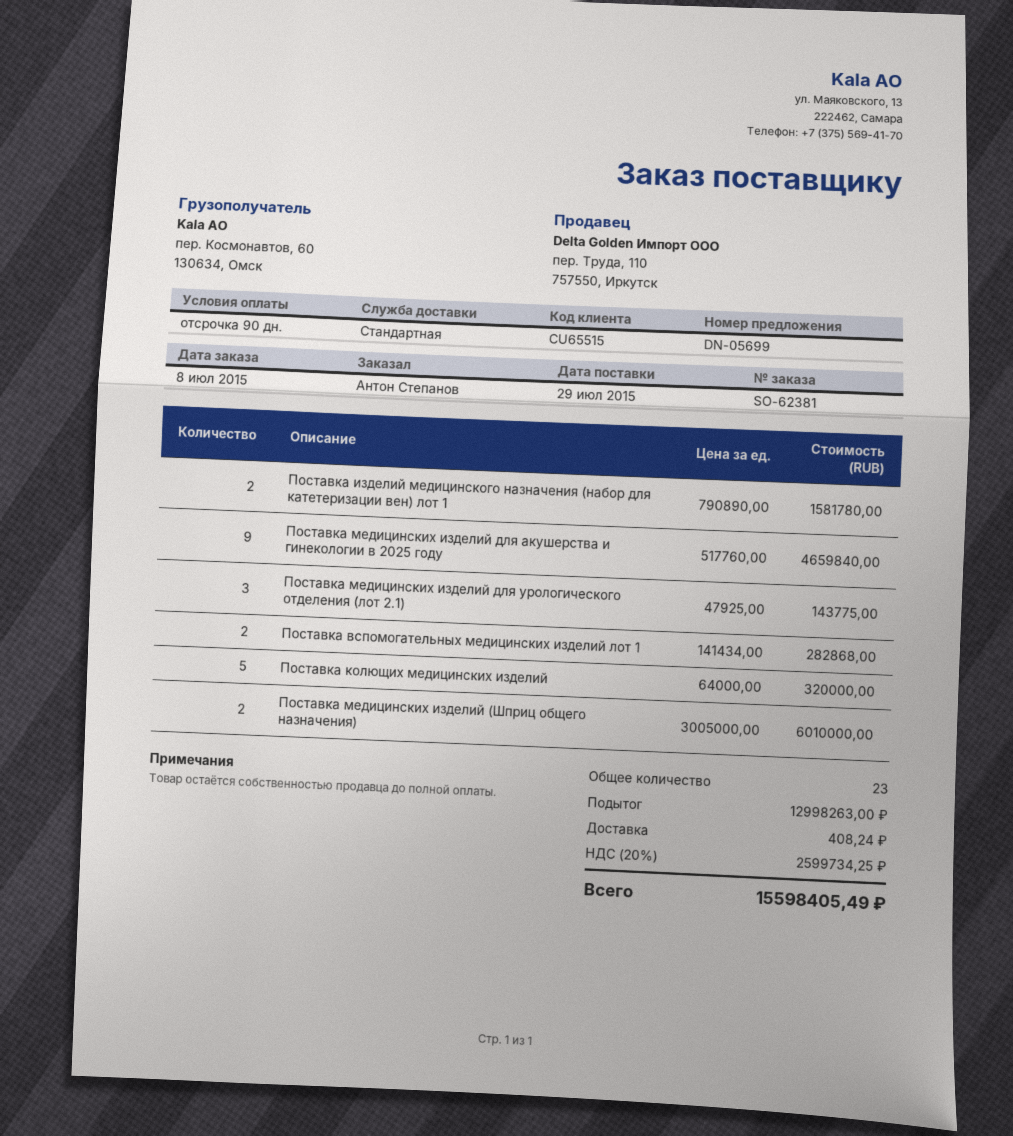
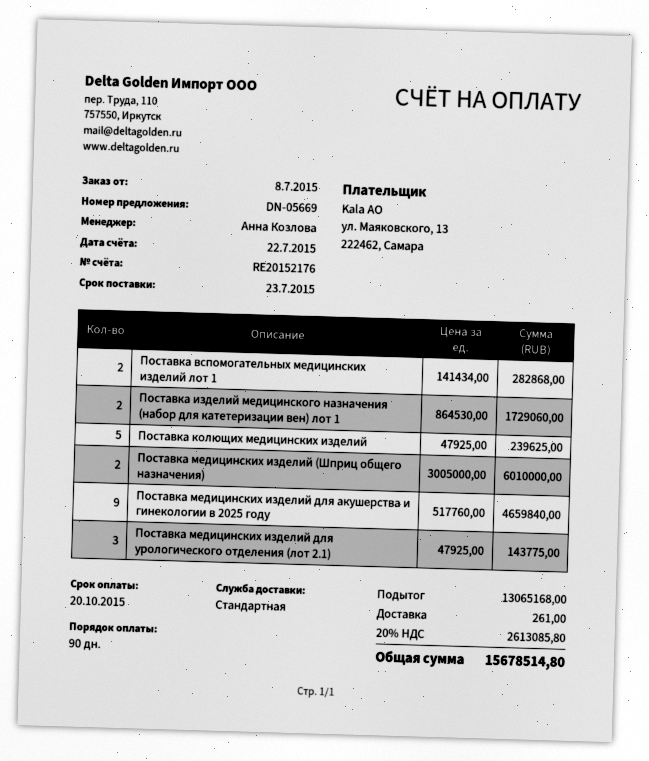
quote number: DN-05699 -> DN-05669
delivery date: 2015-07-29 -> 2015-07-23
Поставка изделий медицинского назначения (набор для катетеризации вен) лот 1: 2 x 790890.00 = 1581780.00 -> 2 x 864530.00 = 1729060.00
Поставка колющих медицинских изделий: 5 x 64000.00 = 320000.00 -> 5 x 47925.00 = 239625.00
subtotal: 12998263.00 -> 13065168.00
shipping: 408.24 -> 261.00
tax: 20% = 2599734.25 -> 20% = 2613085.80
total: 15598405.49 -> 15678514.80

